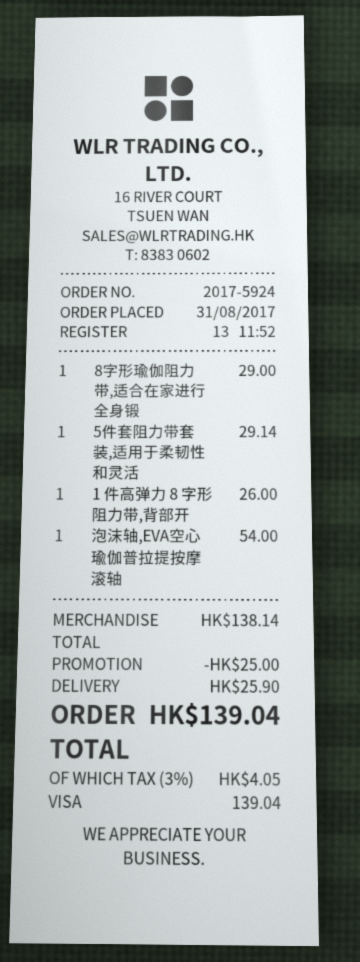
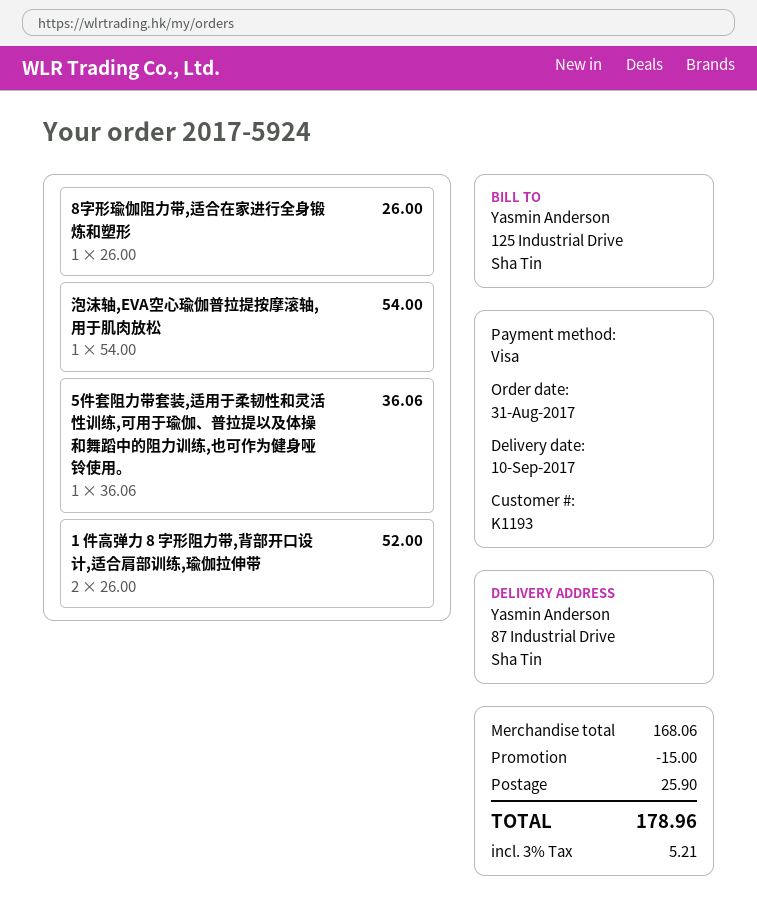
8字形瑜伽阻力带,适合在家进行全身锻: 1 x 29.00 = 29.00 -> 1 x 26.00 = 26.00
5件套阻力带套装,适用于柔韧性和灵活: 1 x 29.14 = 29.14 -> 1 x 36.06 = 36.06
1 件高弹力 8 字形阻力带,背部开: 1 x 26.00 = 26.00 -> 2 x 26.00 = 52.00
subtotal: 138.14 -> 168.06
discount: 25.00 -> 15.00
tax: 3% = 4.05 -> 3% = 5.21
total: 139.04 -> 178.96

